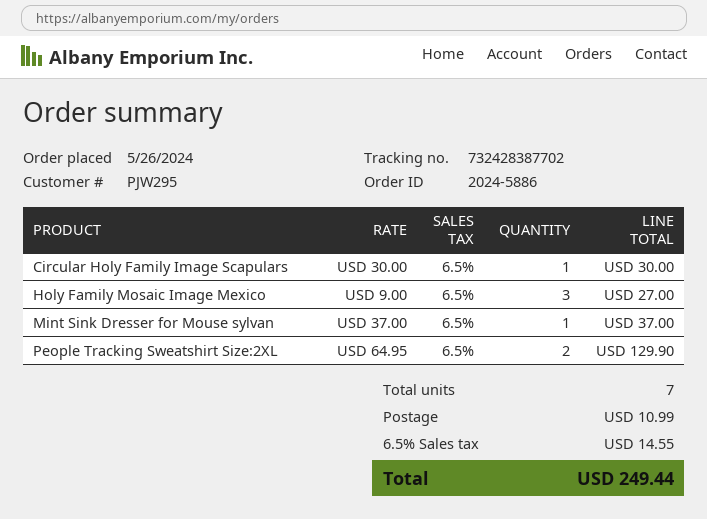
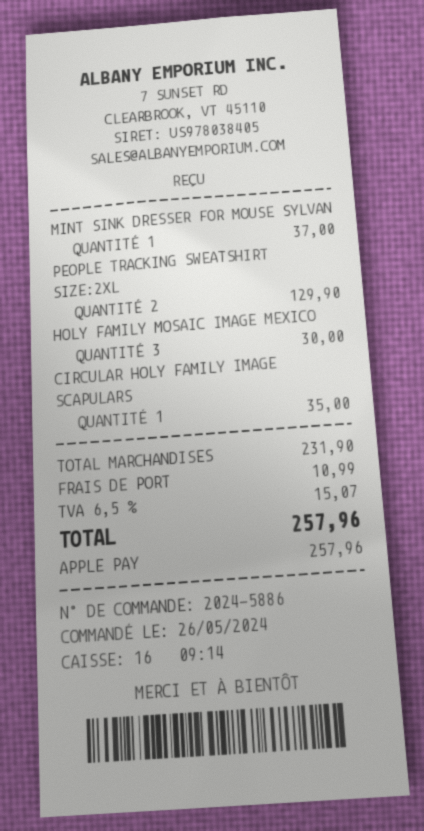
Circular Holy Family Image Scapulars: 1 for 30.00 -> 1 for 35.00
Holy Family Mosaic Image Mexico: 3 for 27.00 -> 3 for 30.00
tax: 6.5% = 14.55 -> 6.5% = 15.07
total: 249.44 -> 257.96

